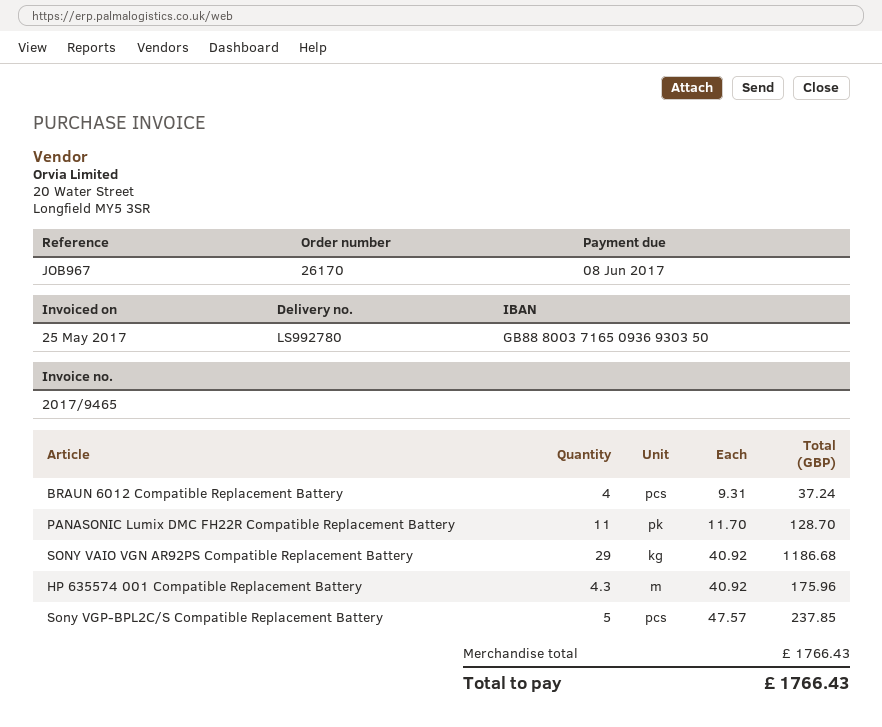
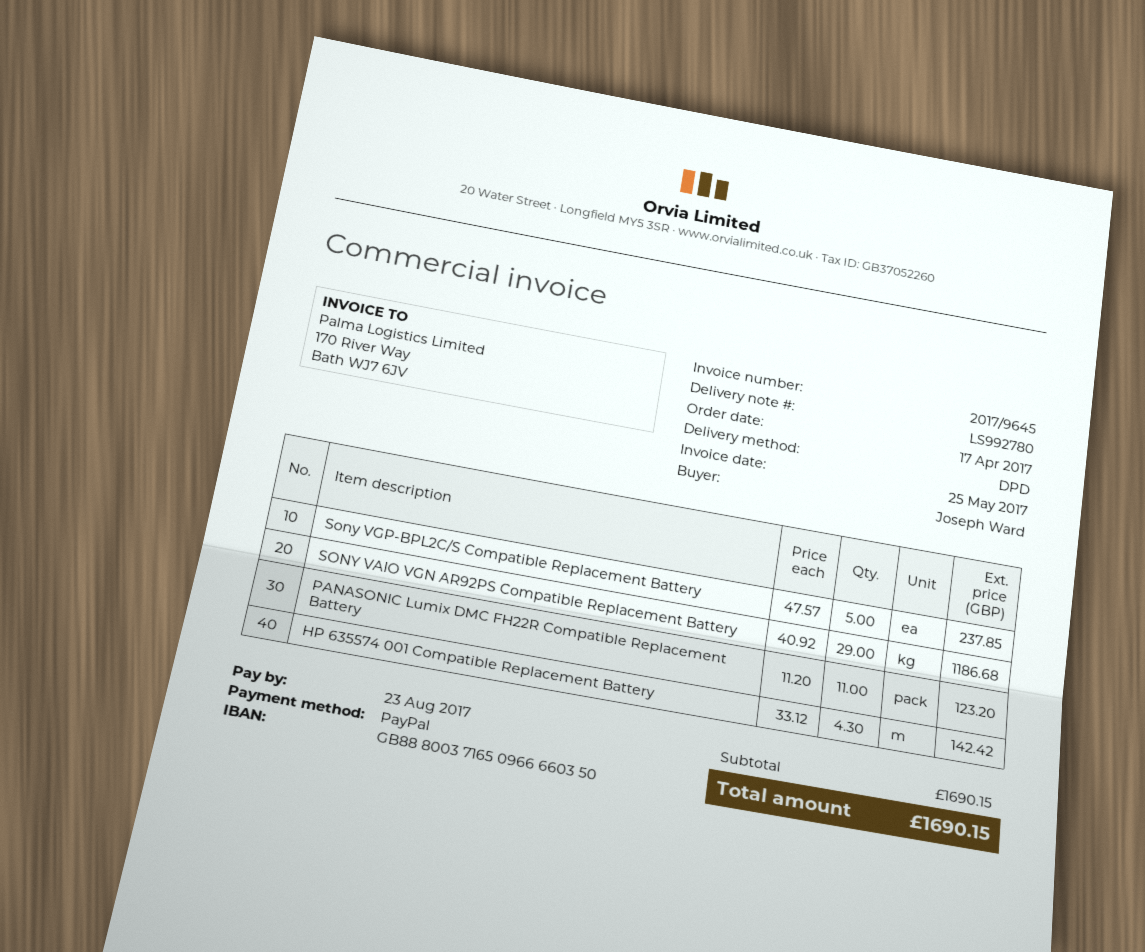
invoice number: 2017/9465 -> 2017/9645
due date: 2017-06-08 -> 2017-08-23
bank account: GB88800371650936930350 -> GB88800371650966660350
BRAUN 6012 Compatible Replacement Battery: 4 x 9.31 = 37.24 -> none
PANASONIC Lumix DMC FH22R Compatible Replacement Battery: 11 x 11.70 = 128.70 -> 11 x 11.20 = 123.20
HP 635574 001 Compatible Replacement Battery: 4.3 x 40.92 = 175.96 -> 4.3 x 33.12 = 142.42
subtotal: 1766.43 -> 1690.15
total: 1766.43 -> 1690.15

